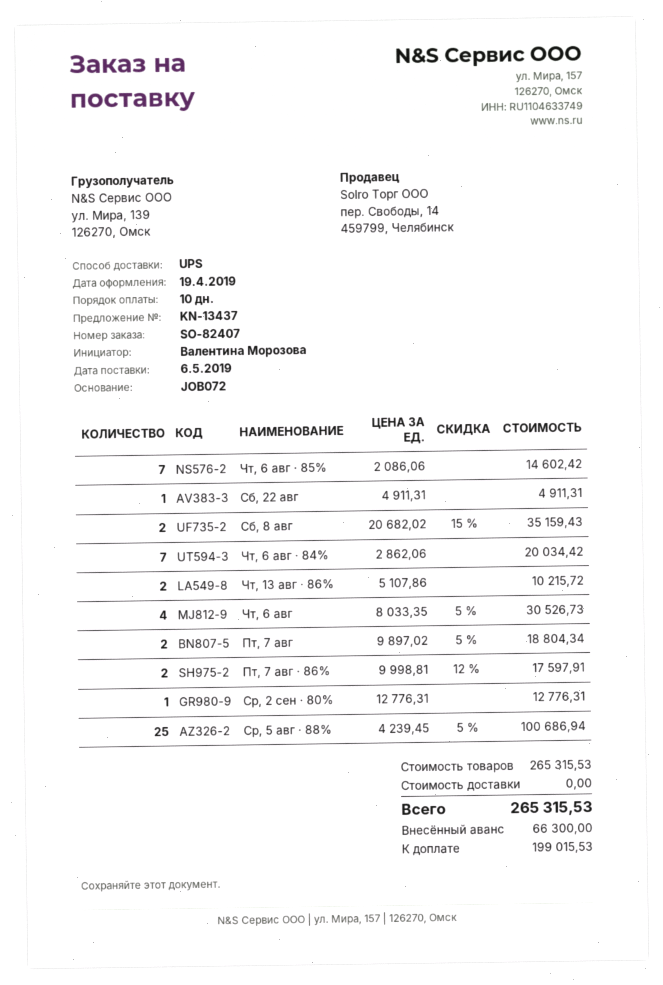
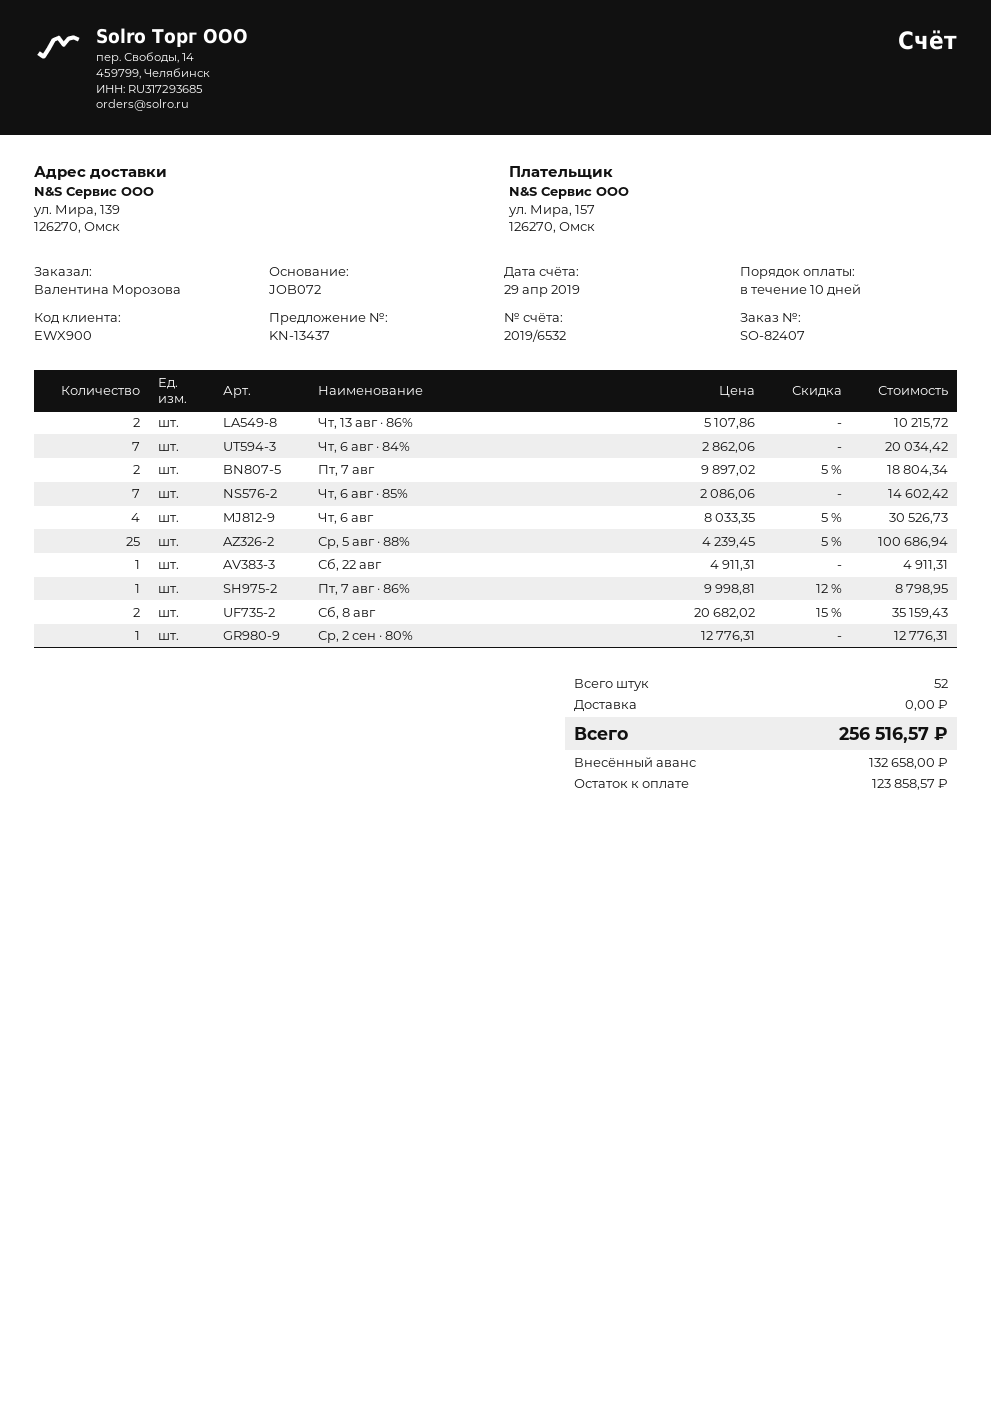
Пт, 7 авг · 86%: 2 x 9998.81 - 12% = 17597.91 -> 1 x 9998.81 - 12% = 8798.95
total: 265315.53 -> 256516.57
deposit: 66300.00 -> 132658.00
balance: 199015.53 -> 123858.57

